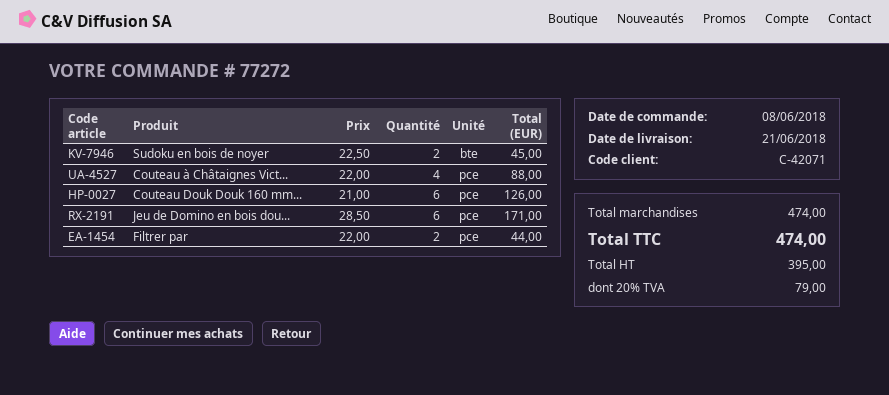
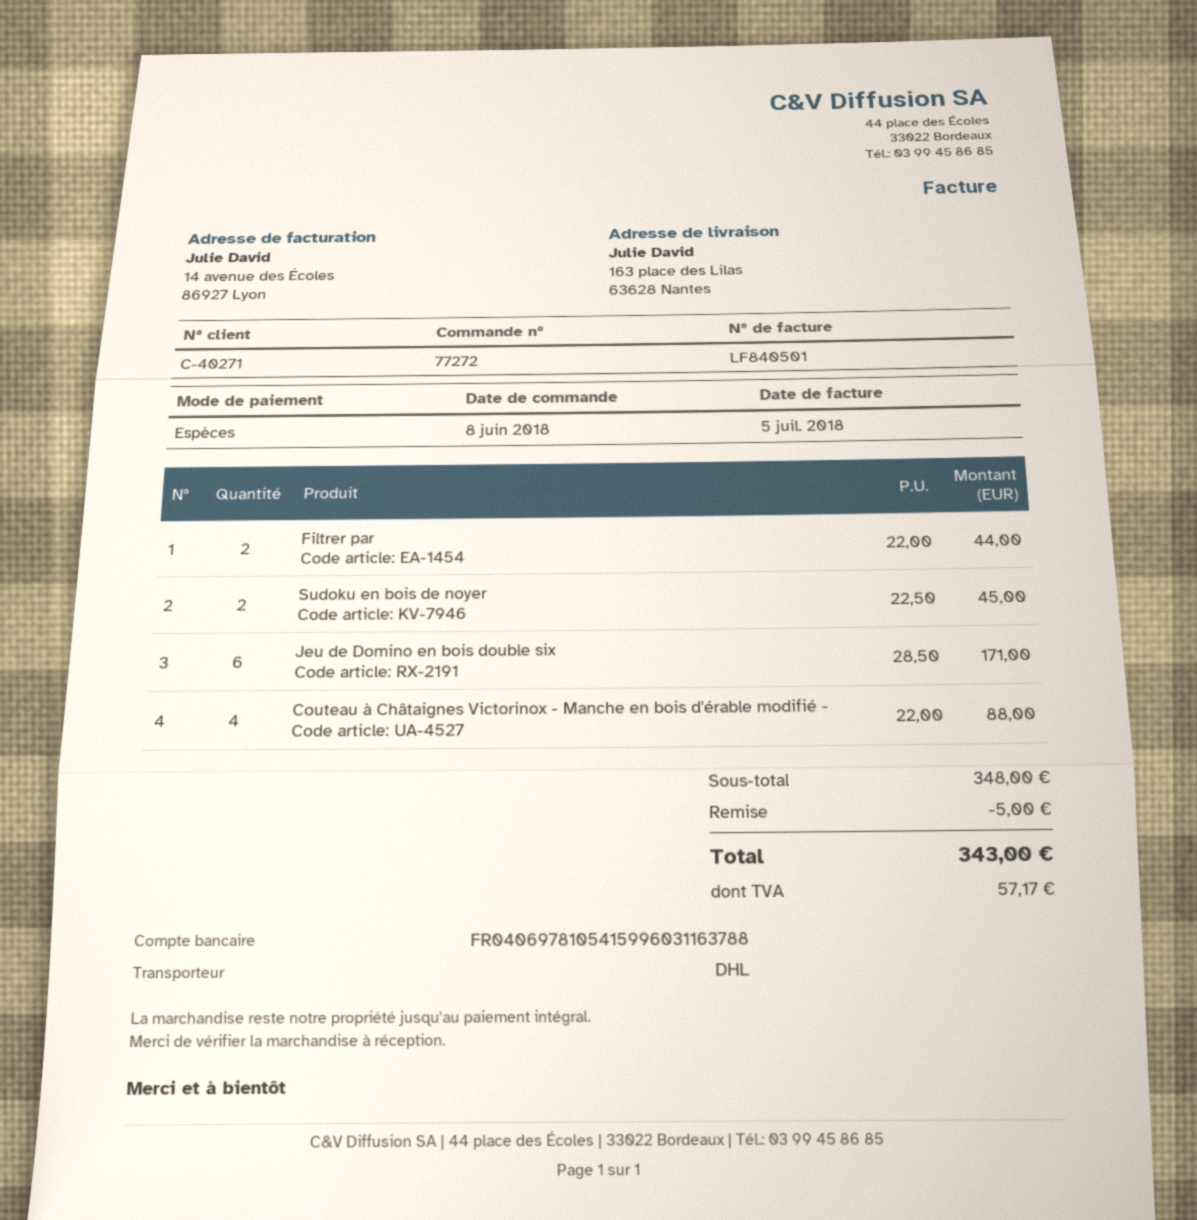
customer number: C-42071 -> C-40271
Couteau Douk Douk 160 mm...: 6 x 21.00 = 126.00 -> none
subtotal: 474.00 -> 348.00
discount: none -> 5.00
tax: 79.00 -> 57.17
total: 474.00 -> 343.00

